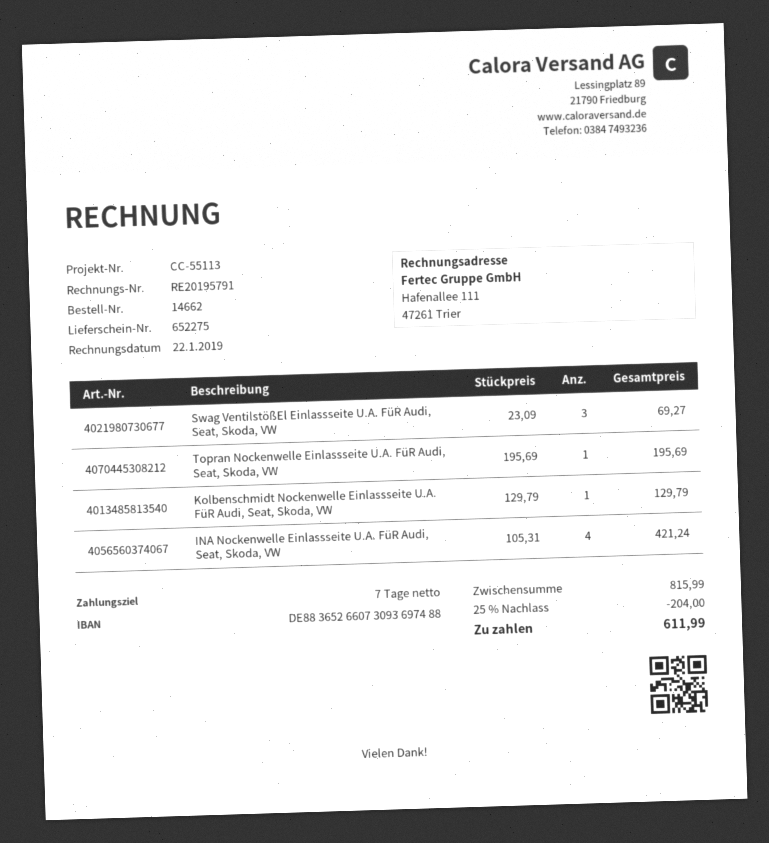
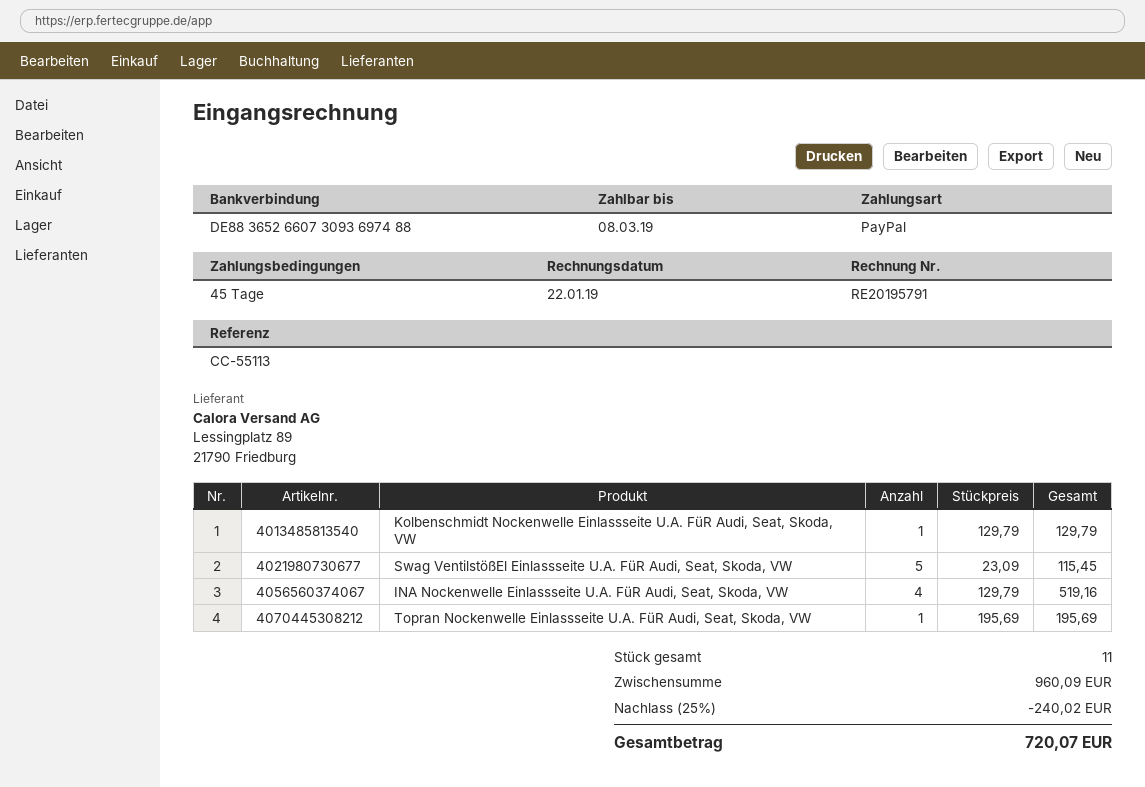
payment terms: 7 days -> 45 days
Swag VentilstößEl Einlassseite U.A. FüR Audi, Seat, Skoda, VW: 3 x 23.09 = 69.27 -> 5 x 23.09 = 115.45
INA Nockenwelle Einlassseite U.A. FüR Audi, Seat, Skoda, VW: 4 x 105.31 = 421.24 -> 4 x 129.79 = 519.16
subtotal: 815.99 -> 960.09
discount: 25% = 204.00 -> 25% = 240.02
total: 611.99 -> 720.07

